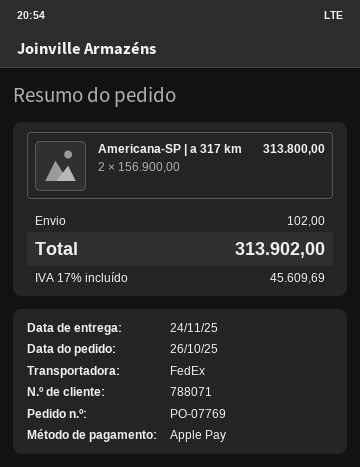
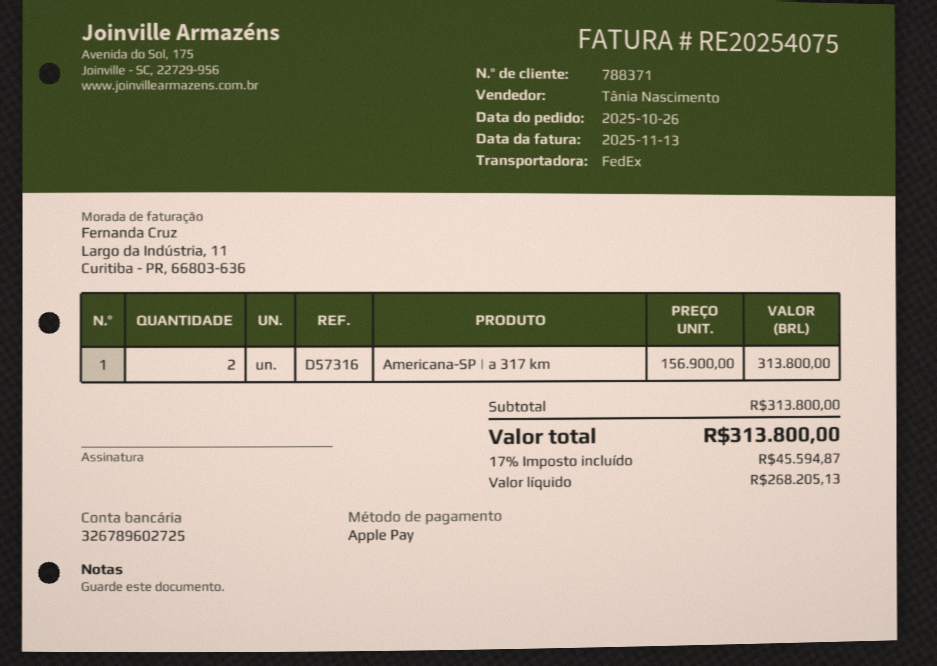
customer number: 788071 -> 788371
shipping: 102.00 -> none
tax: 17% = 45609.69 -> 17% = 45594.87
total: 313902.00 -> 313800.00

